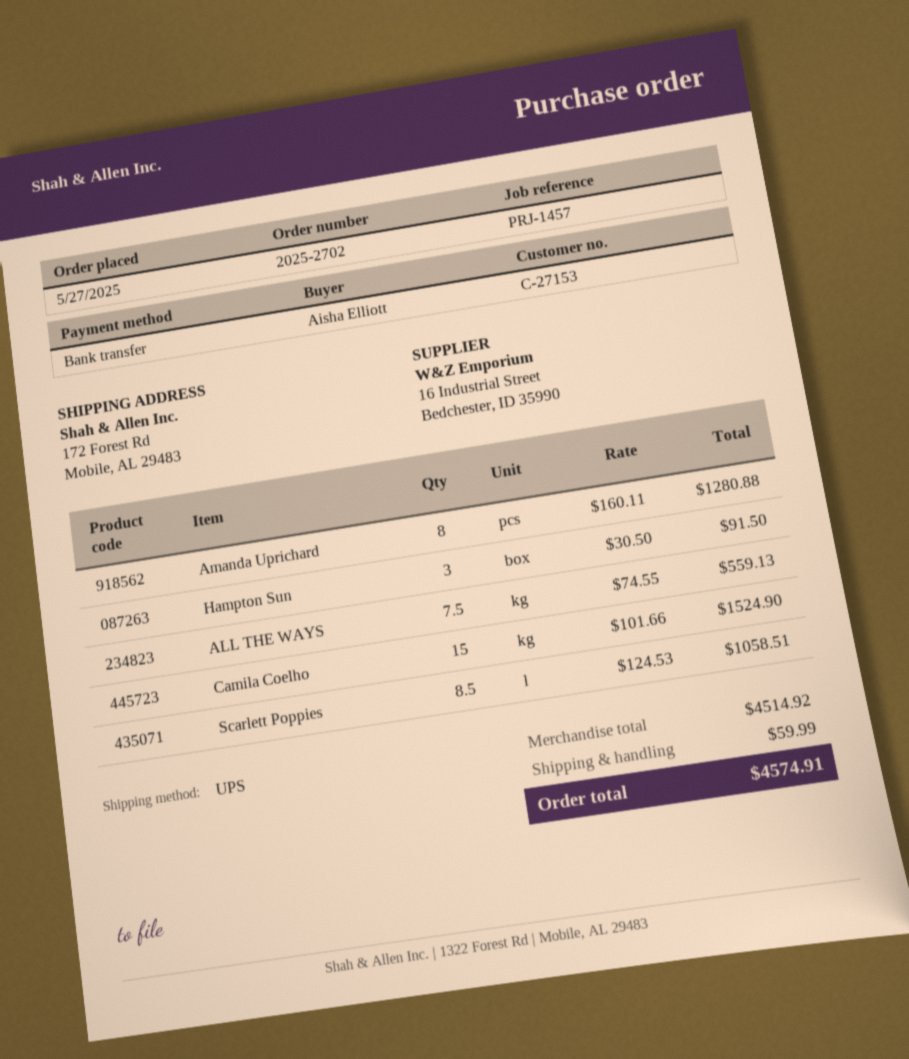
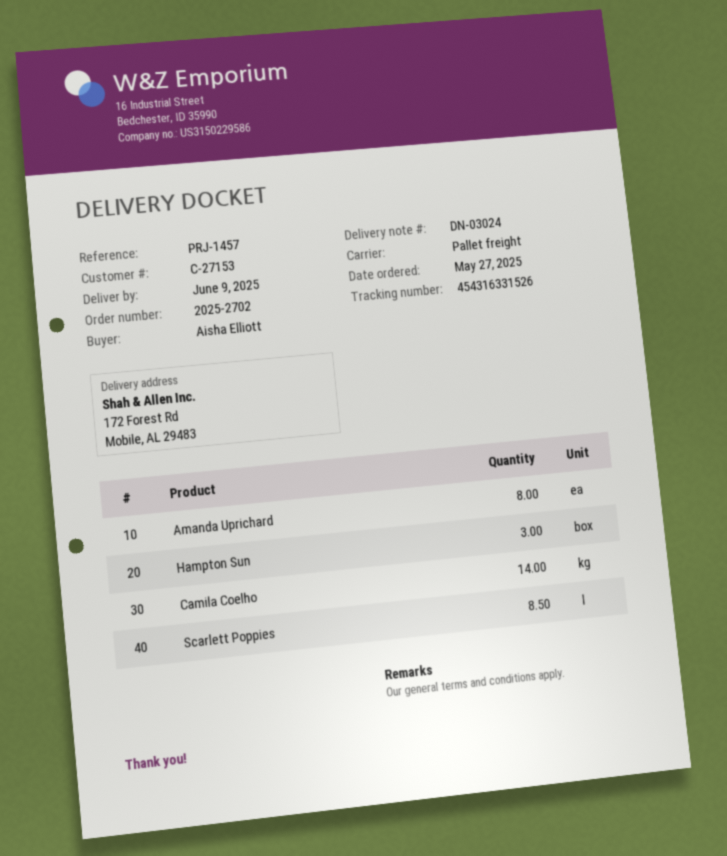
shipping method: UPS -> pallet freight
ALL THE WAYS: 7.5 -> none
Camila Coelho: 15 -> 14

